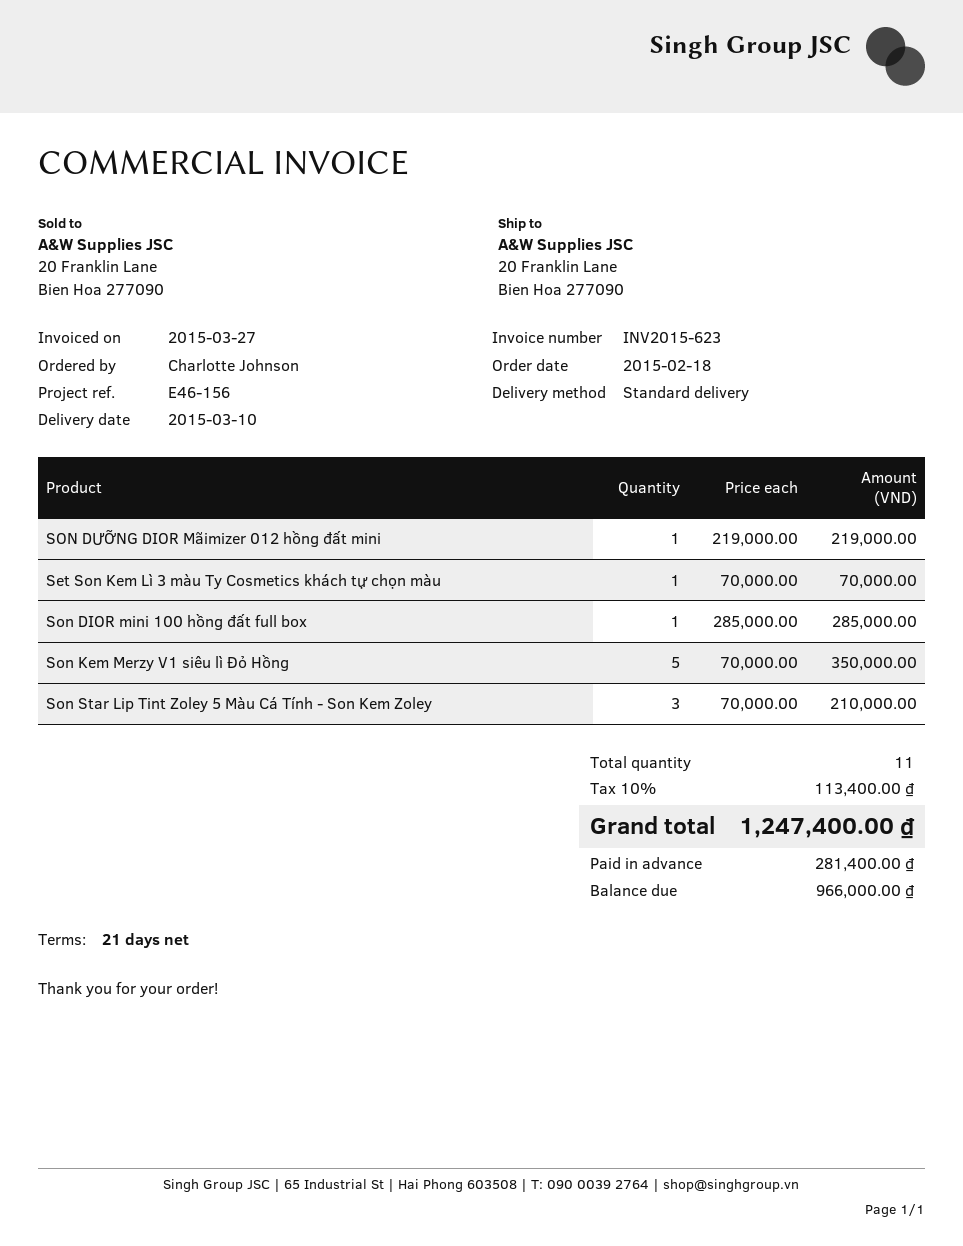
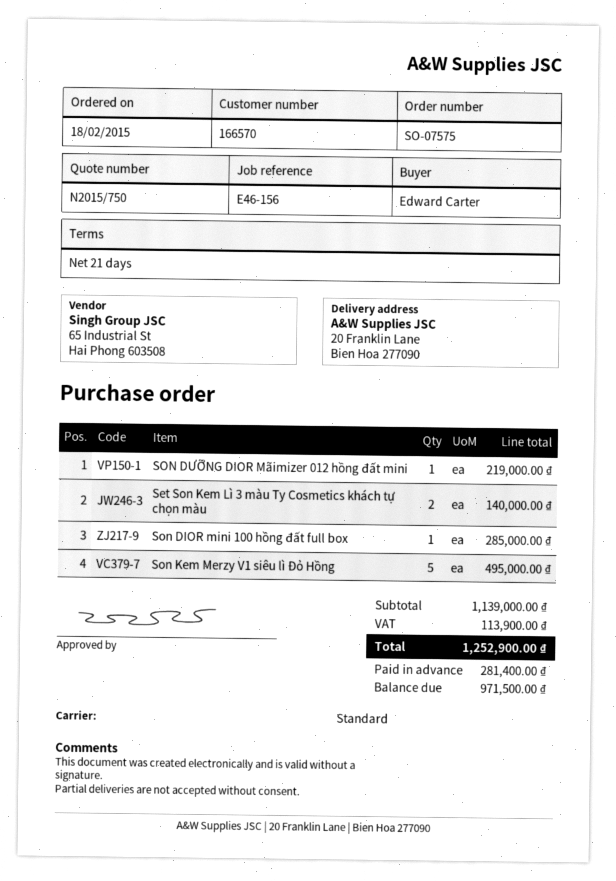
ordered by: Charlotte Johnson -> Edward Carter
Set Son Kem Lì 3 màu Ty Cosmetics khách tự chọn màu: 1 for 70000.00 -> 2 for 140000.00
Son Kem Merzy V1 siêu lì Đỏ Hồng: 5 for 350000.00 -> 5 for 495000.00
Son Star Lip Tint Zoley 5 Màu Cá Tính - Son Kem Zoley: 3 for 210000.00 -> none
tax: 113400.00 -> 113900.00
total: 1247400.00 -> 1252900.00
balance: 966000.00 -> 971500.00

